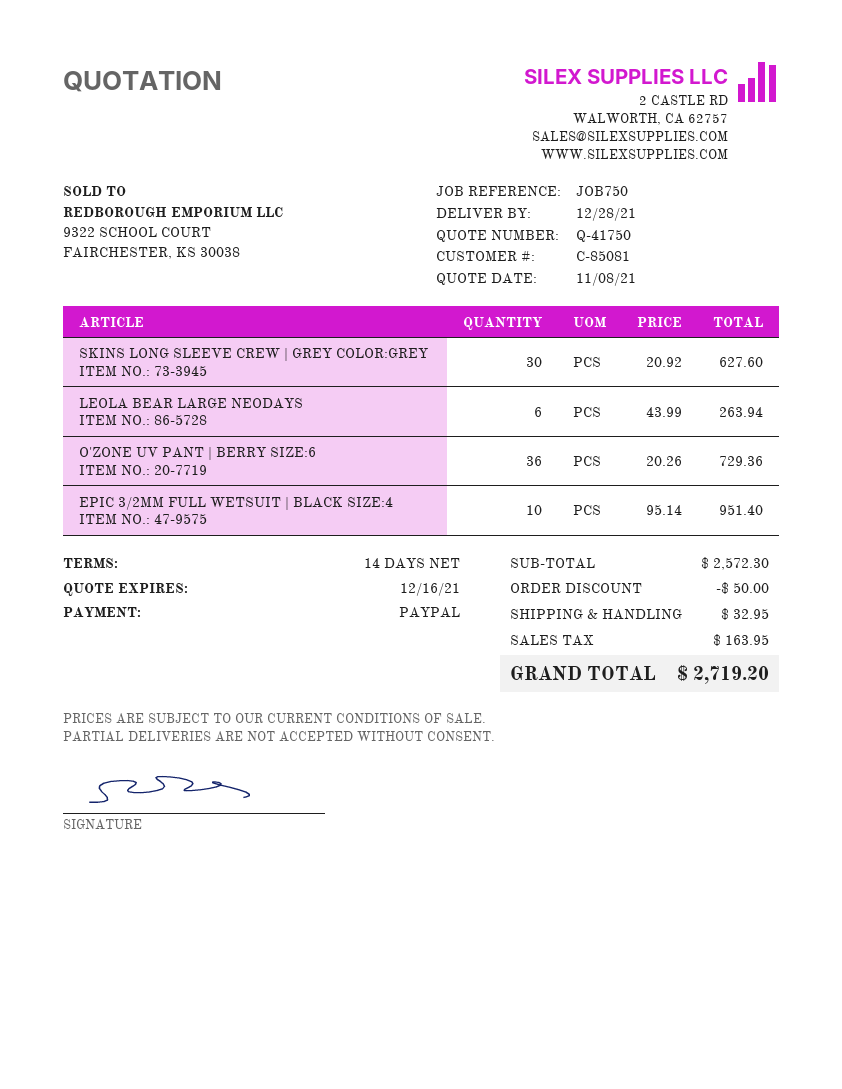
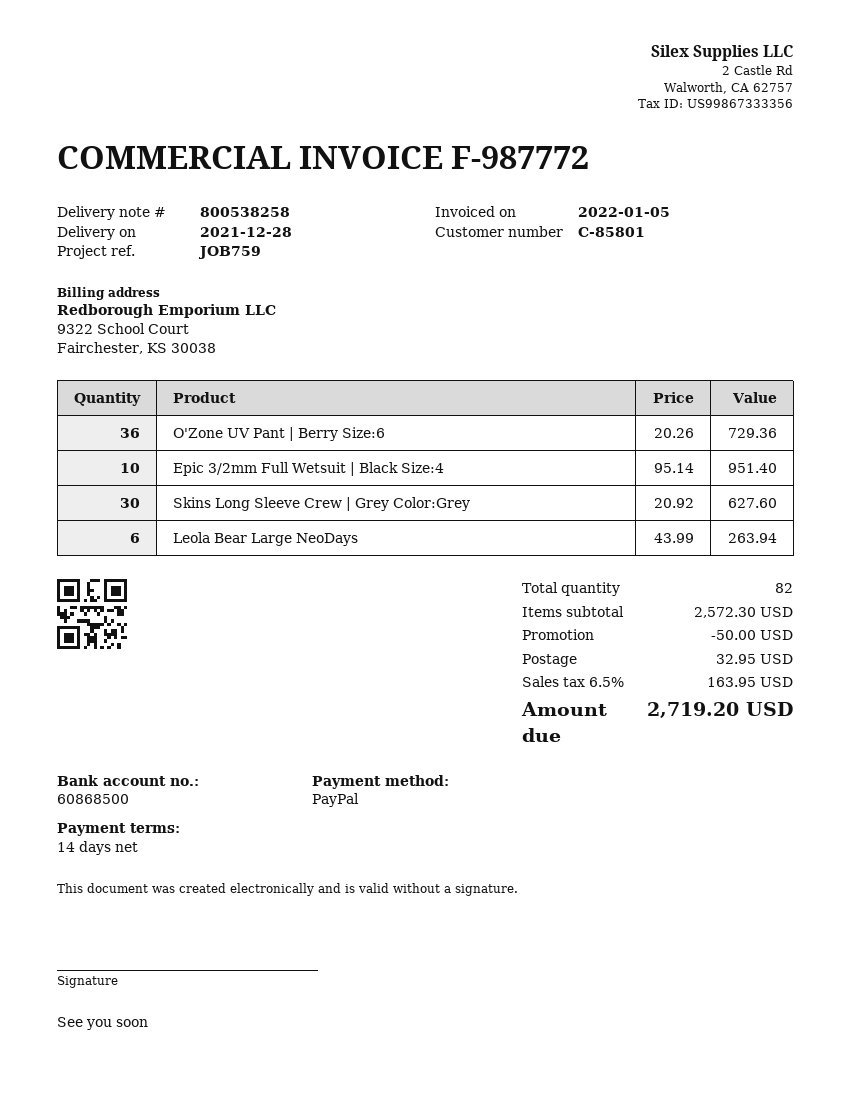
customer number: C-85081 -> C-85801
reference: JOB750 -> JOB759

